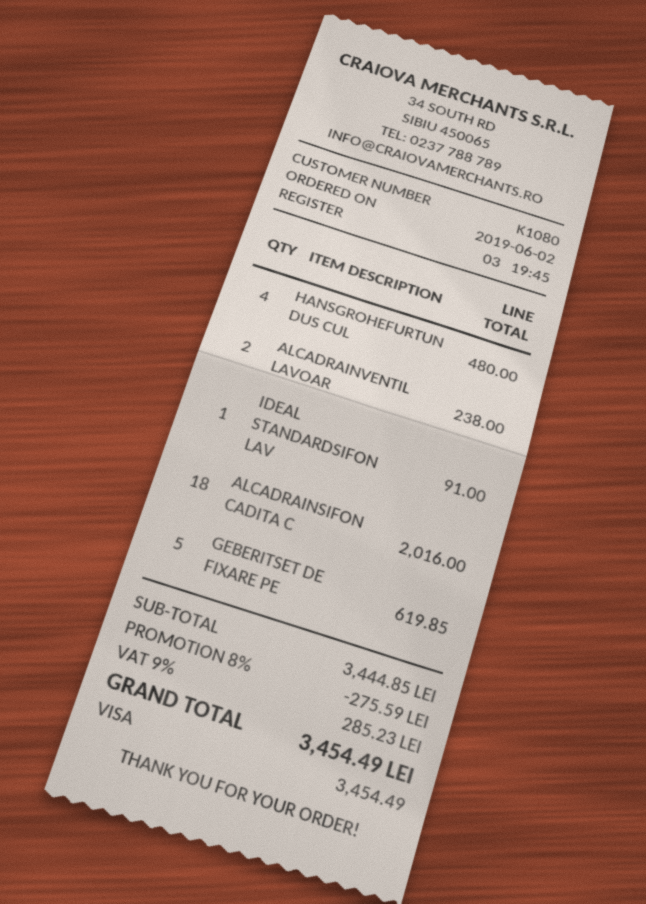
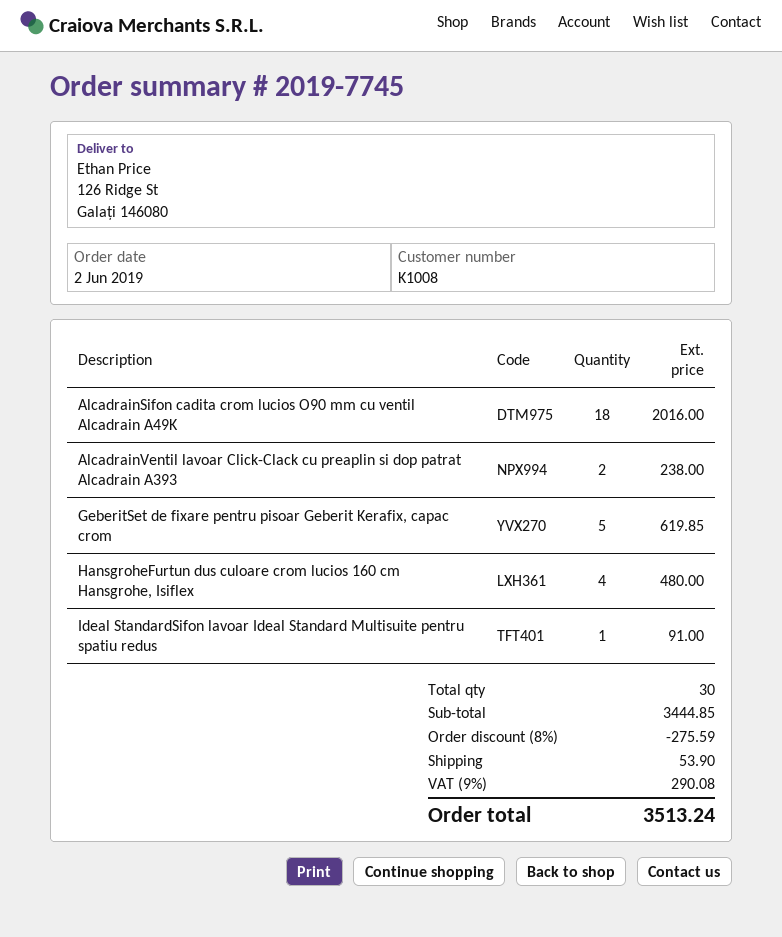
customer number: K1080 -> K1008
shipping: none -> 53.90
tax: 9% = 285.23 -> 9% = 290.08
total: 3454.49 -> 3513.24

